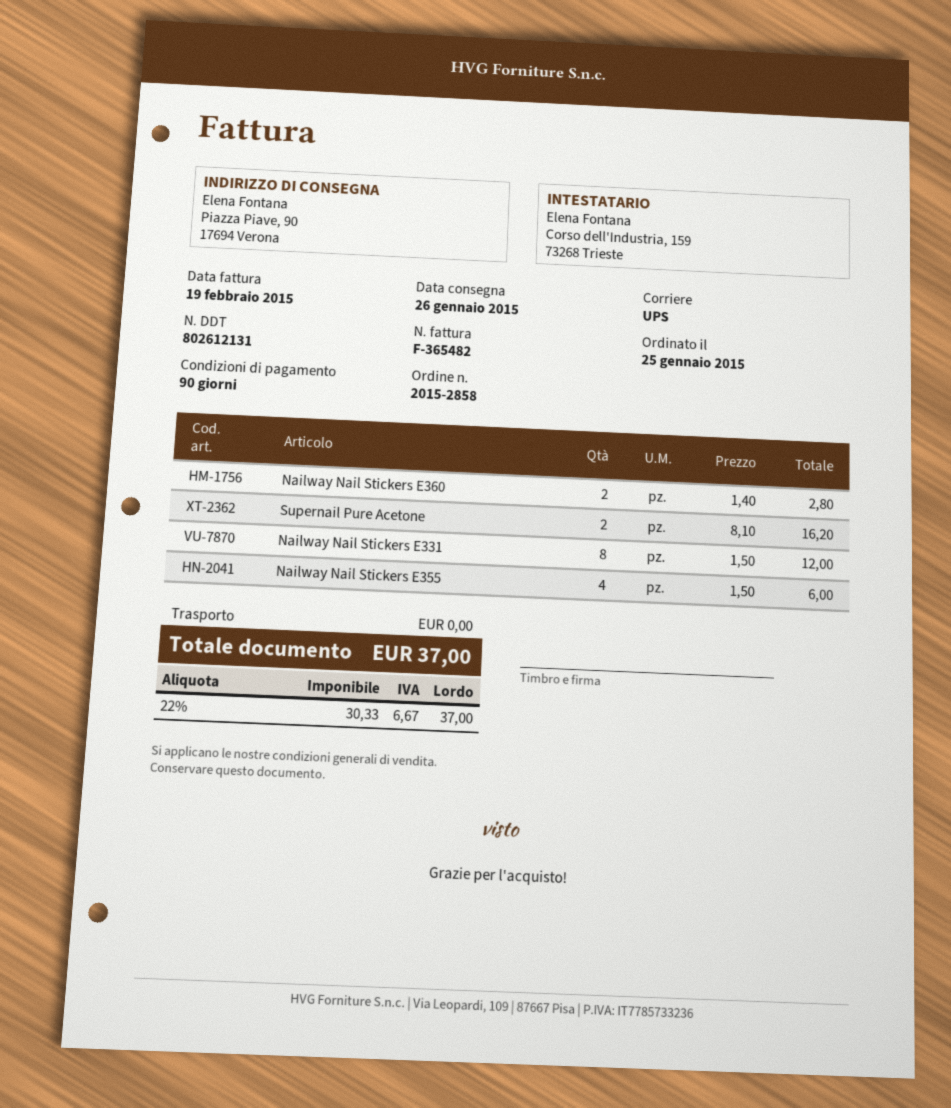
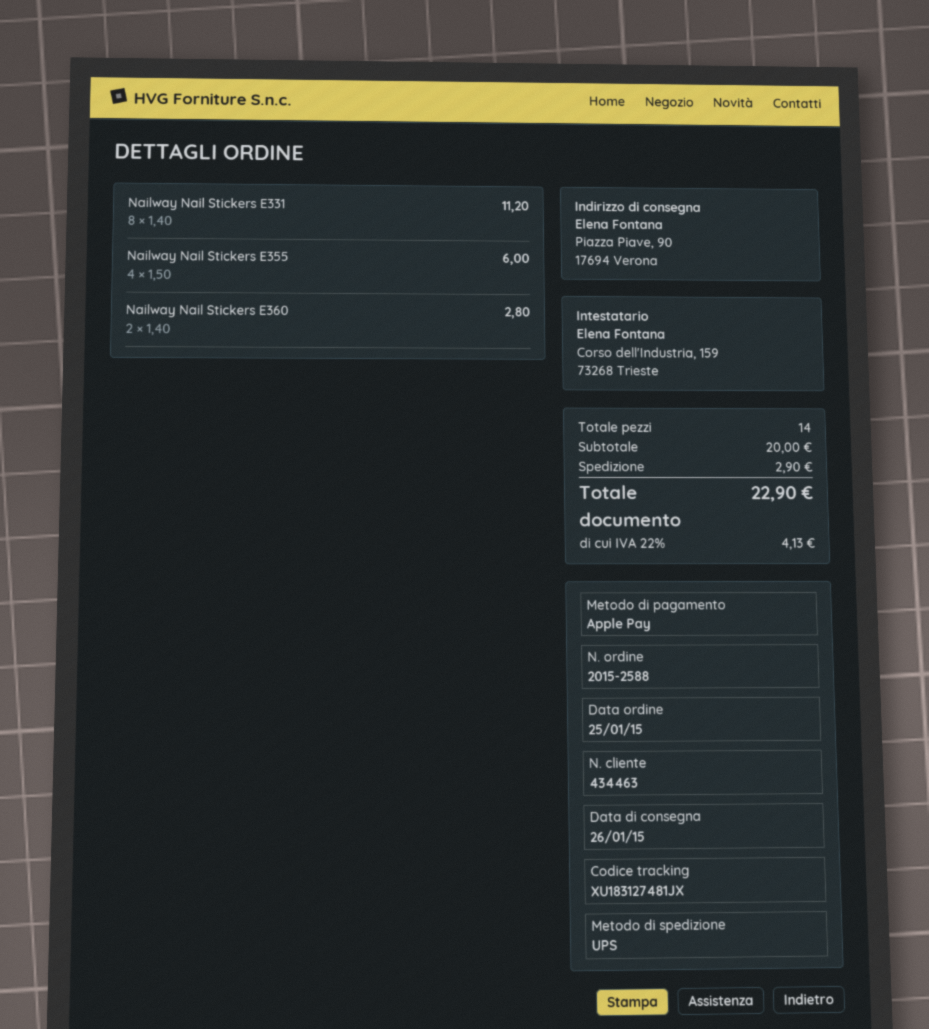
order number: 2015-2858 -> 2015-2588
Supernail Pure Acetone: 2 x 8.10 = 16.20 -> none
Nailway Nail Stickers E331: 8 x 1.50 = 12.00 -> 8 x 1.40 = 11.20
shipping: 0.00 -> 2.90
tax: 22% = 6.67 -> 22% = 4.13
total: 37.00 -> 22.90

